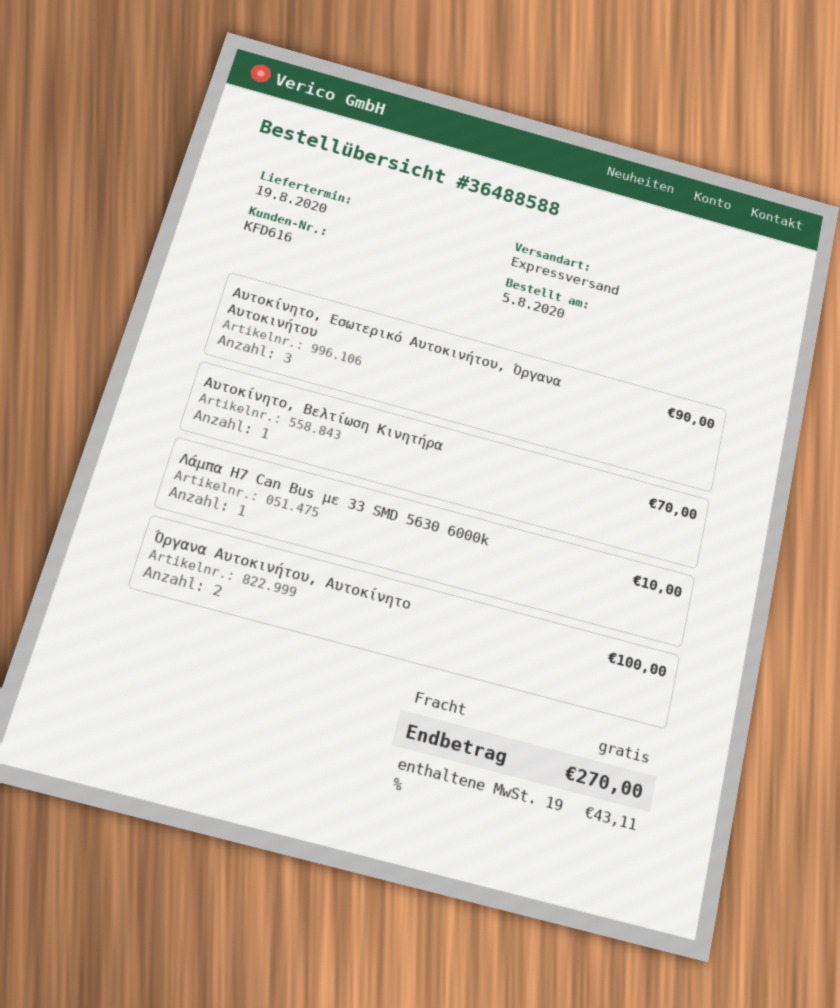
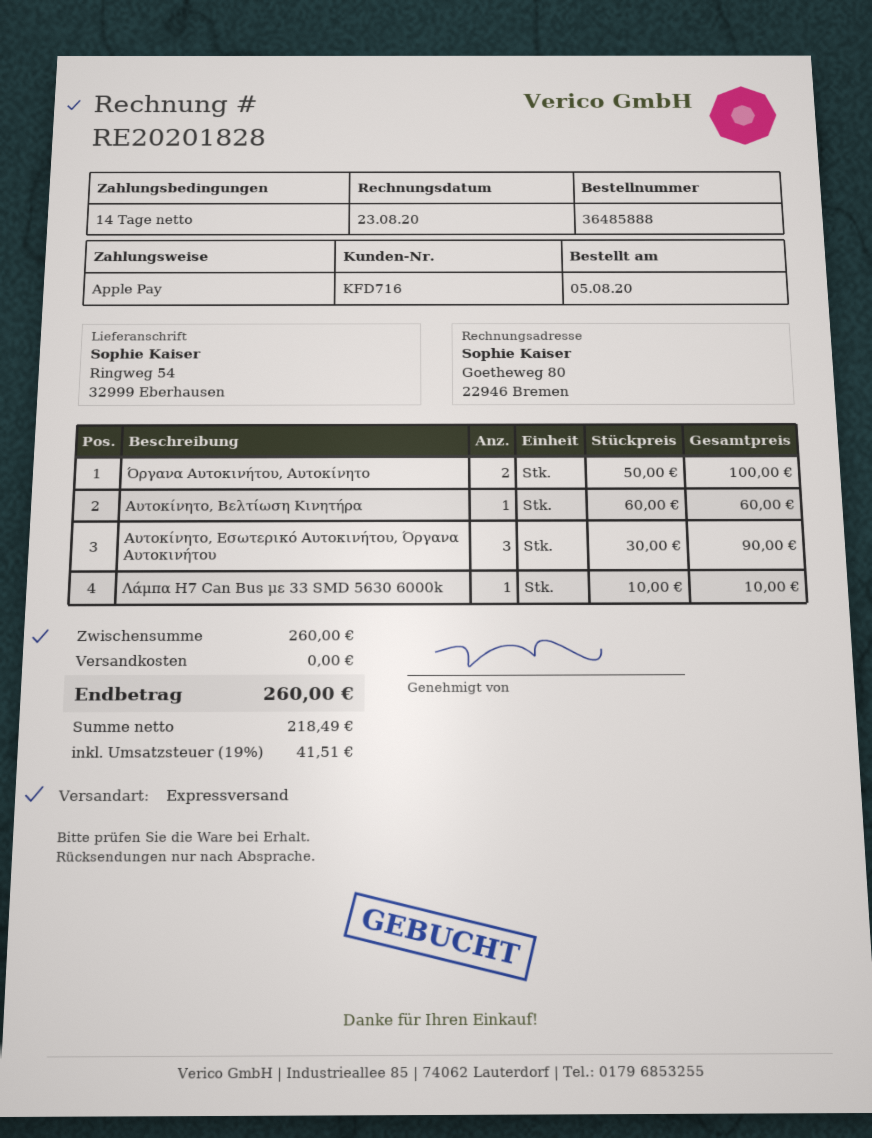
order number: 36488588 -> 36485888
customer number: KFD616 -> KFD716
Αυτοκίνητο, Βελτίωση Κινητήρα: 1 for 70.00 -> 1 for 60.00
tax: 19% = 43.11 -> 19% = 41.51
total: 270.00 -> 260.00

